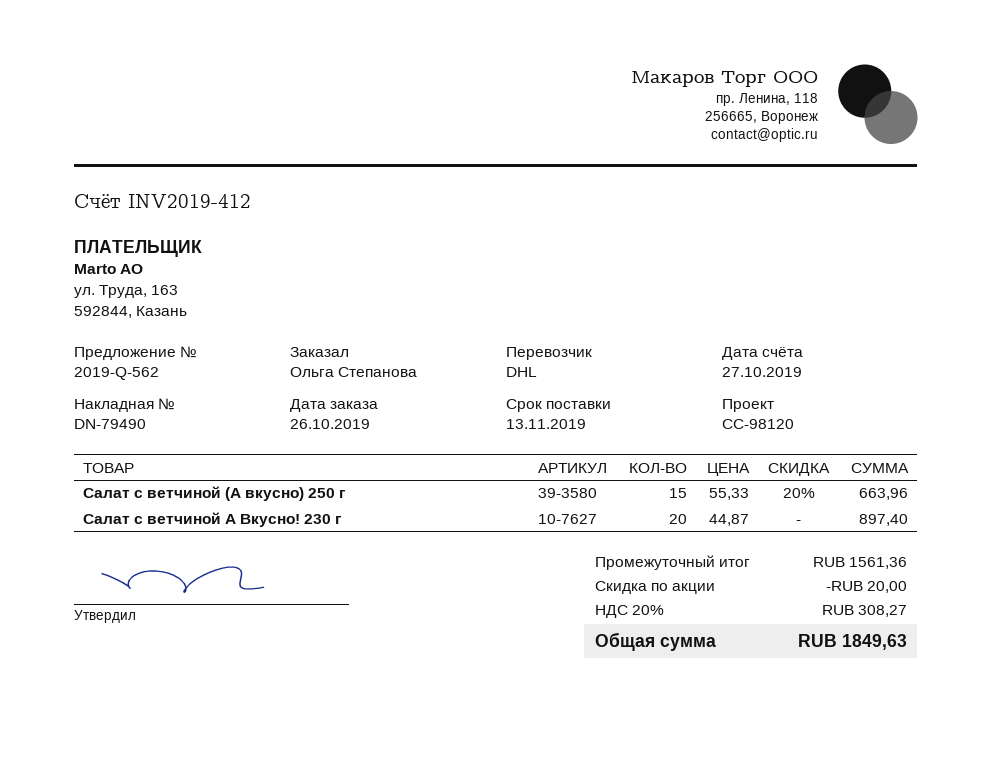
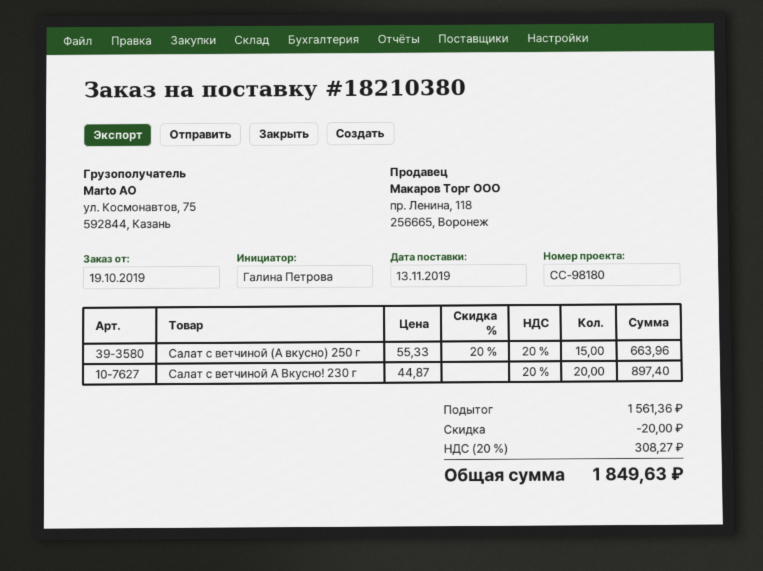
order date: 2019-10-26 -> 2019-10-19
reference: CC-98120 -> CC-98180
ordered by: Ольга Степанова -> Галина Петрова

